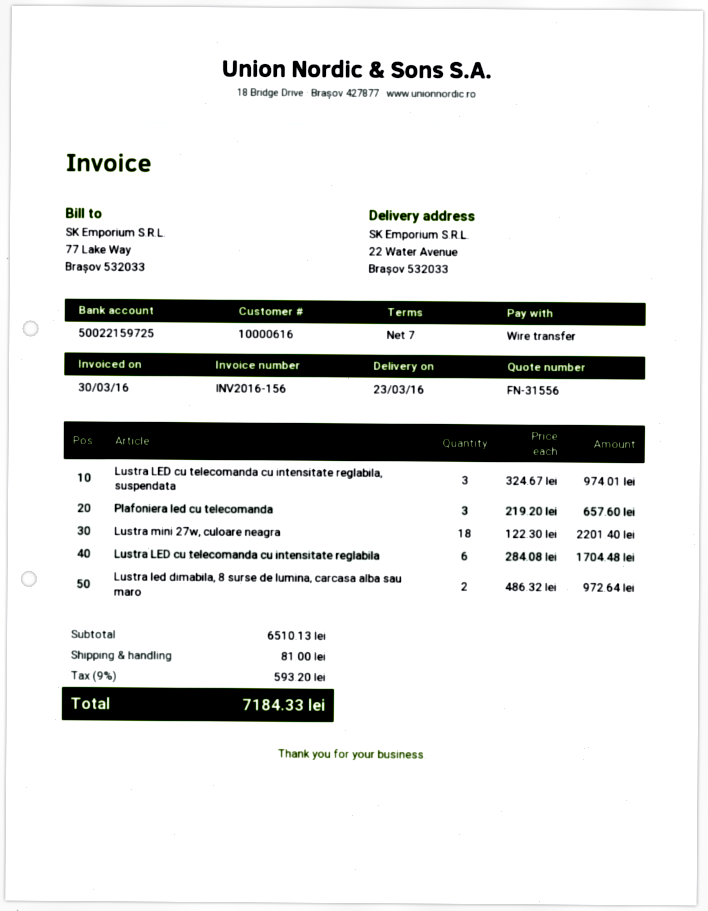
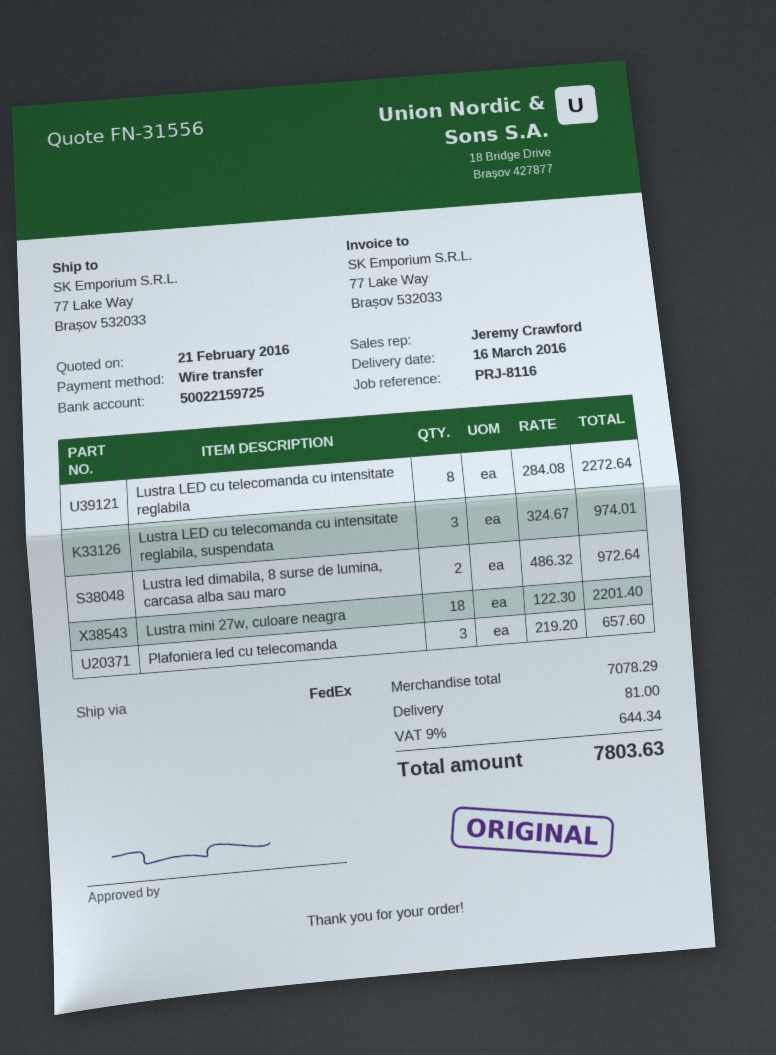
delivery date: 2016-03-23 -> 2016-03-16
ship to: 22 Water Avenue, Brașov 532033 -> 77 Lake Way, Brașov 532033
Lustra LED cu telecomanda cu intensitate reglabila: 6 x 284.08 = 1704.48 -> 8 x 284.08 = 2272.64
subtotal: 6510.13 -> 7078.29
tax: 9% = 593.20 -> 9% = 644.34
total: 7184.33 -> 7803.63

